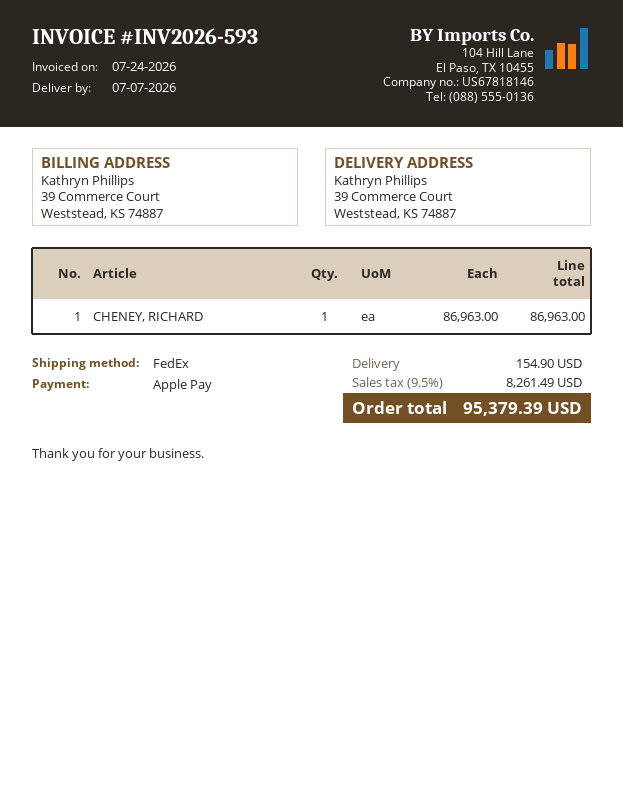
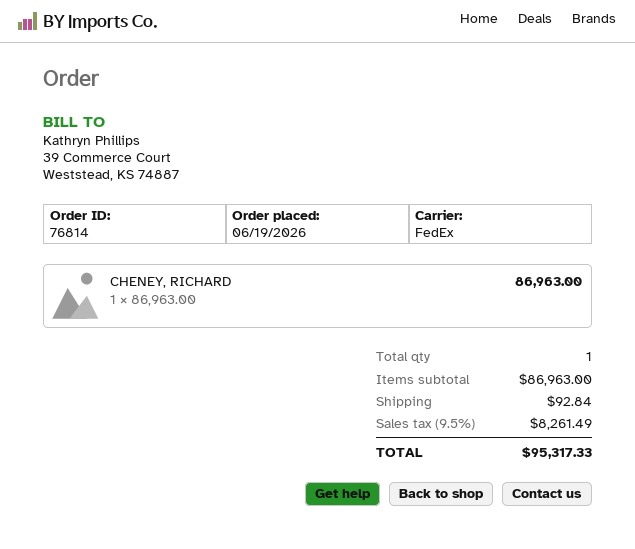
shipping: 154.90 -> 92.84
total: 95379.39 -> 95317.33

